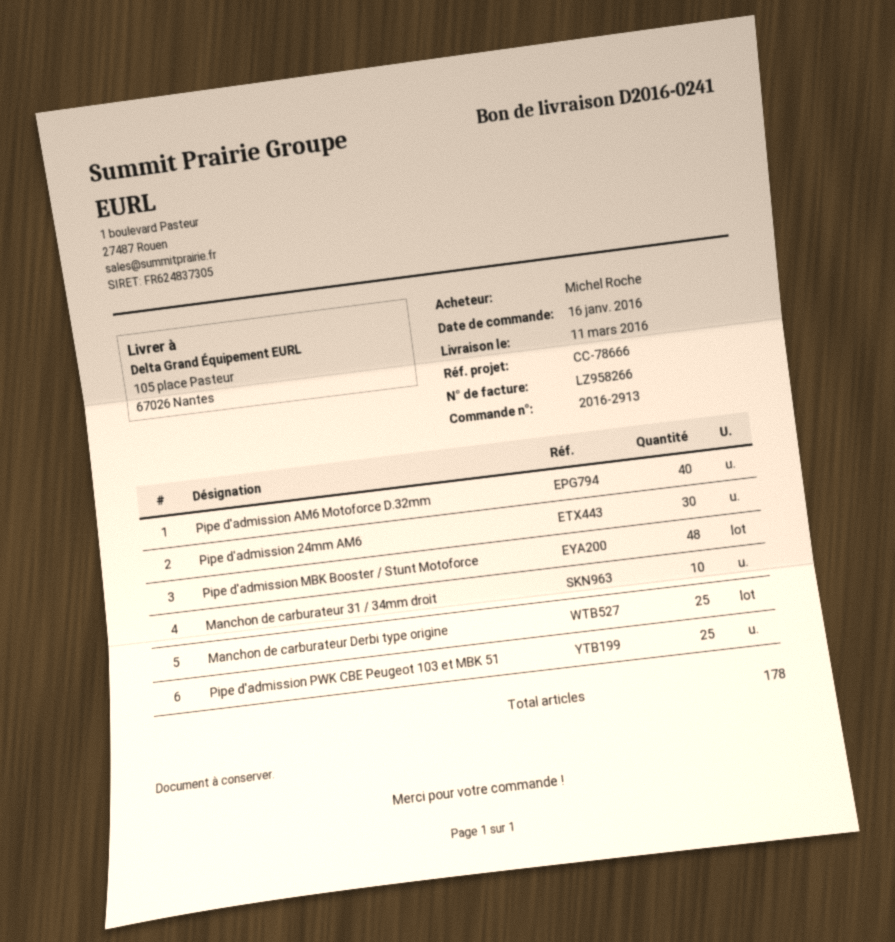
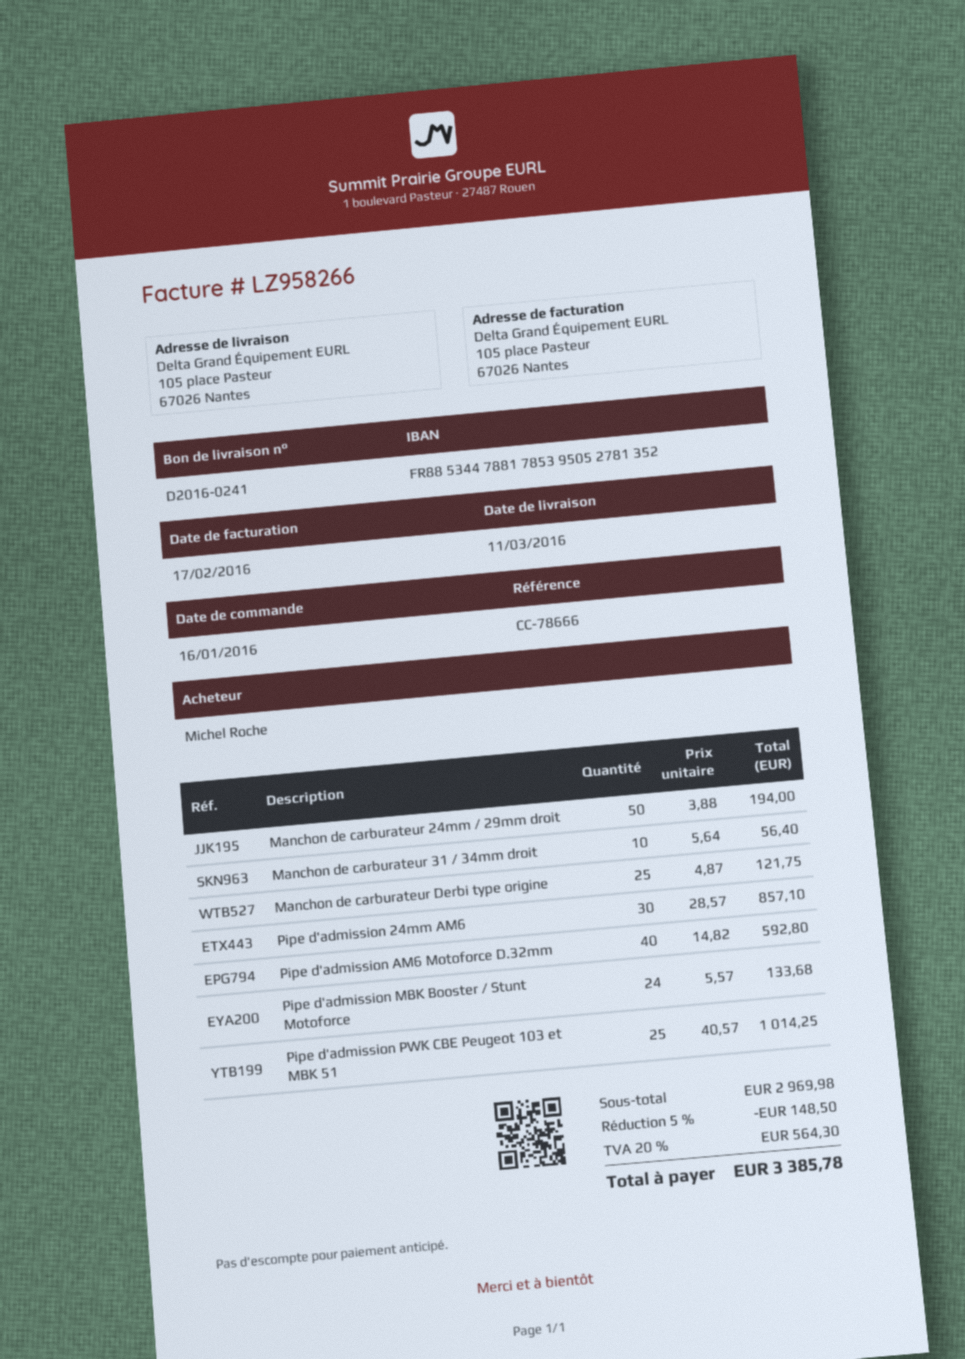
Pipe d'admission MBK Booster / Stunt Motoforce: 48 -> 24
Manchon de carburateur 24mm / 29mm droit: none -> 50

